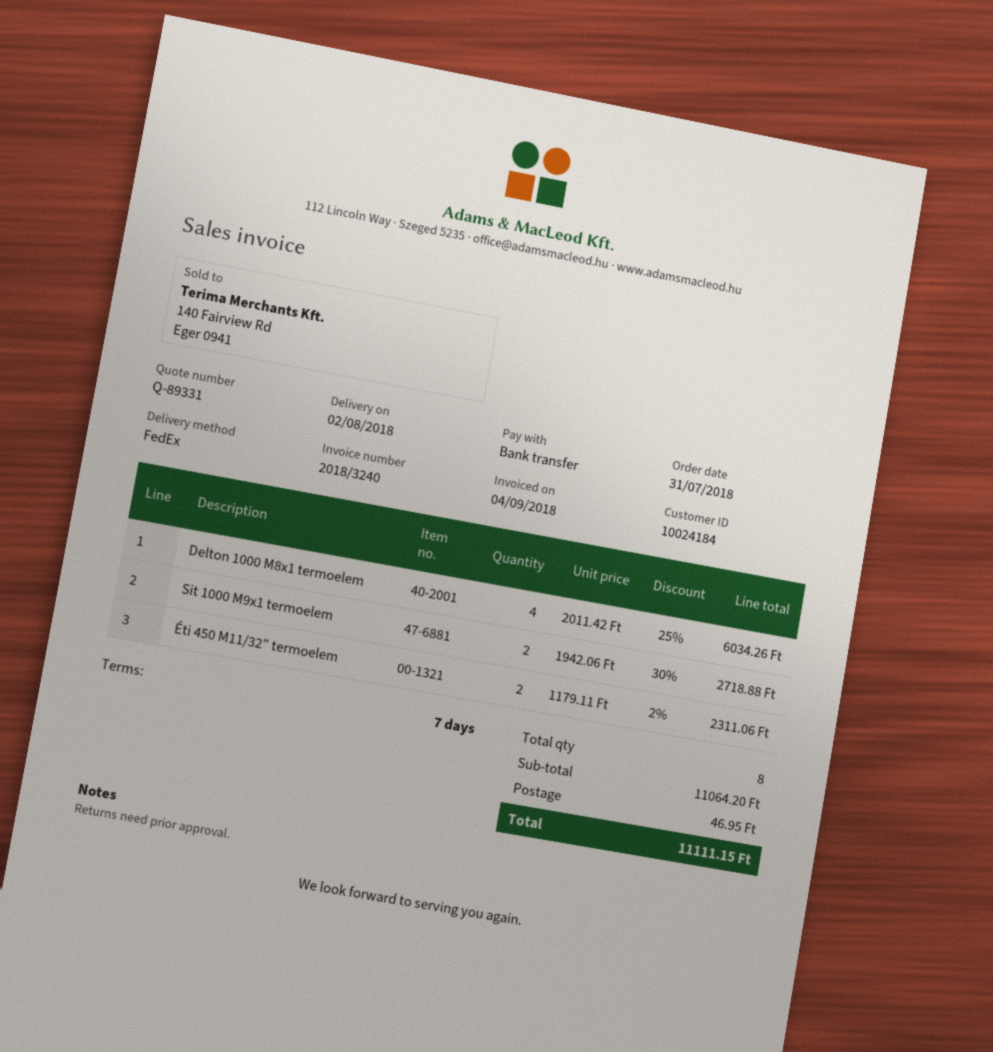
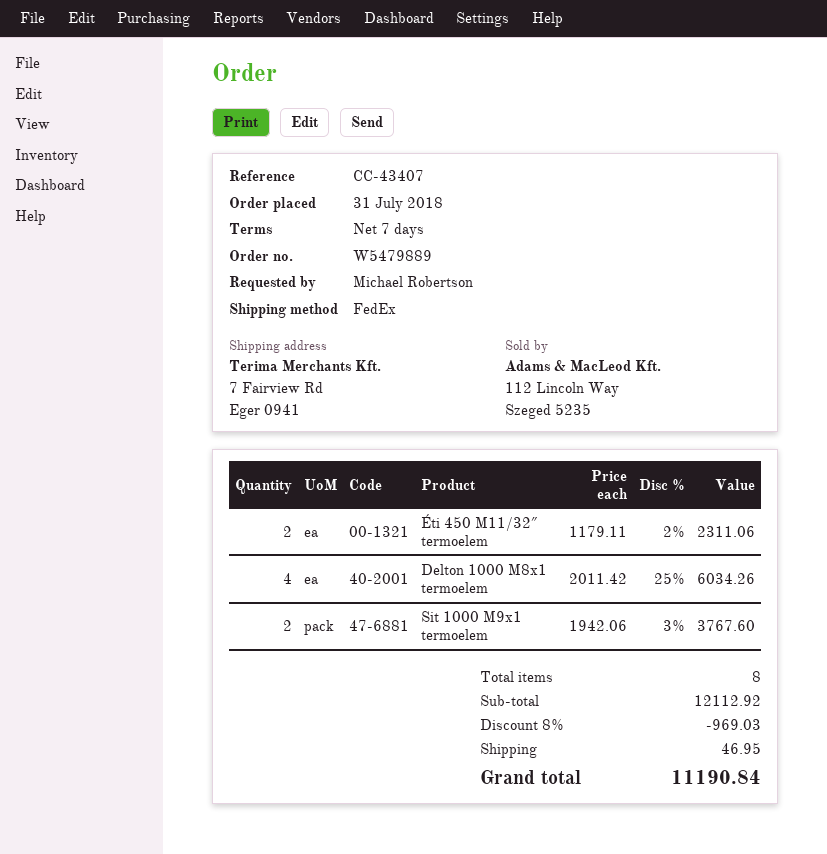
Sit 1000 M9x1 termoelem: 2 x 1942.06 - 30% = 2718.88 -> 2 x 1942.06 - 3% = 3767.60
subtotal: 11064.20 -> 12112.92
discount: none -> 8% = 969.03
total: 11111.15 -> 11190.84

